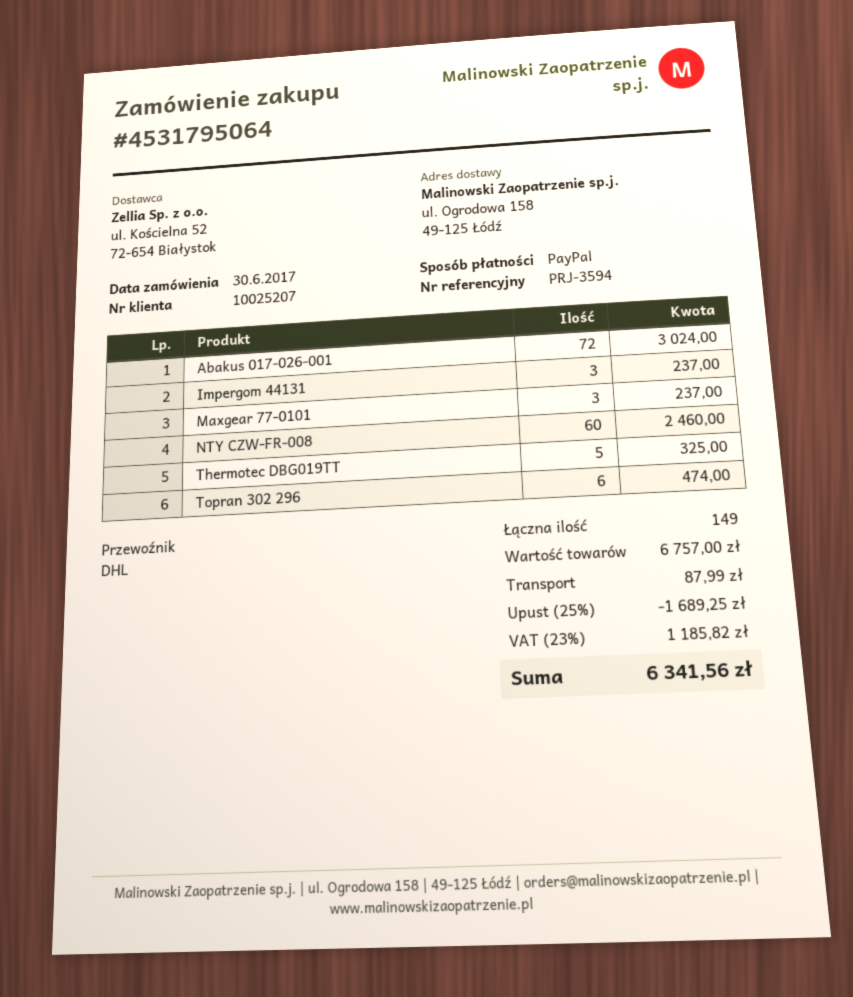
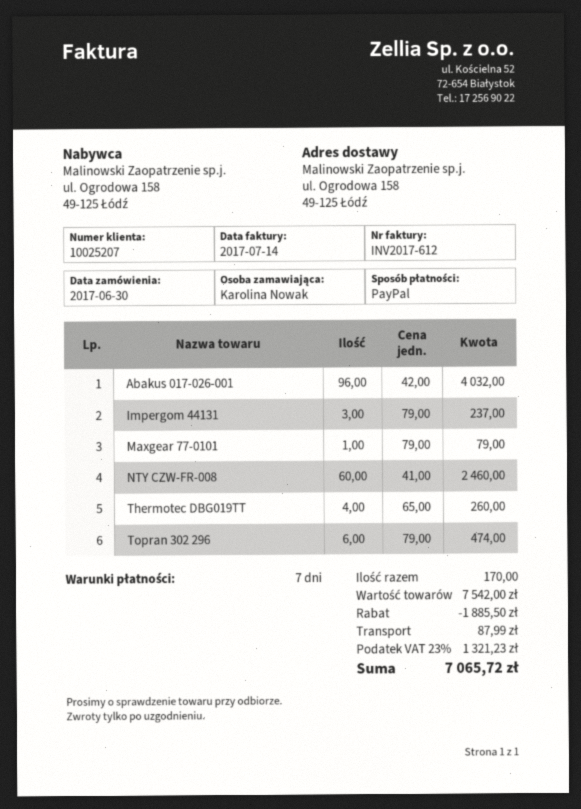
Abakus 017-026-001: 72 for 3024.00 -> 96 for 4032.00
Maxgear 77-0101: 3 for 237.00 -> 1 for 79.00
Thermotec DBG019TT: 5 for 325.00 -> 4 for 260.00
total quantity: 149 -> 170
subtotal: 6757.00 -> 7542.00
discount: 1689.25 -> 1885.50
tax: 23% = 1185.82 -> 23% = 1321.23
total: 6341.56 -> 7065.72

